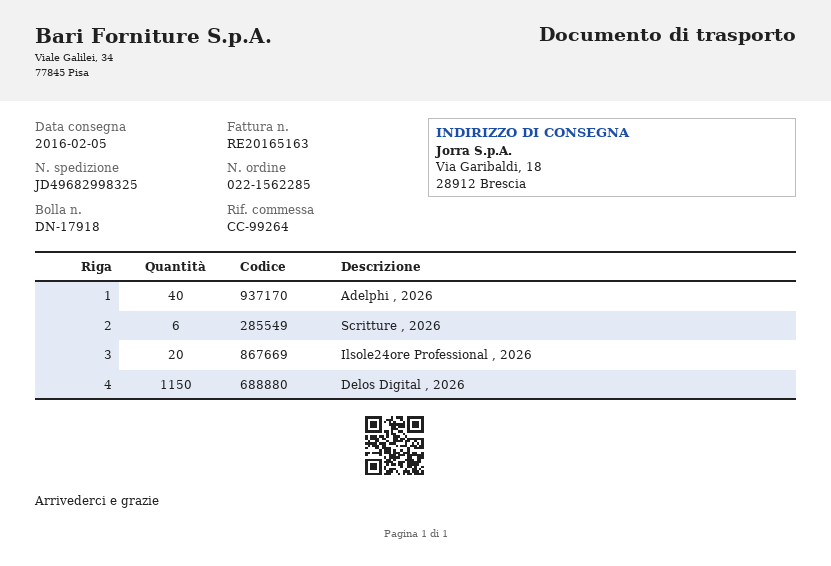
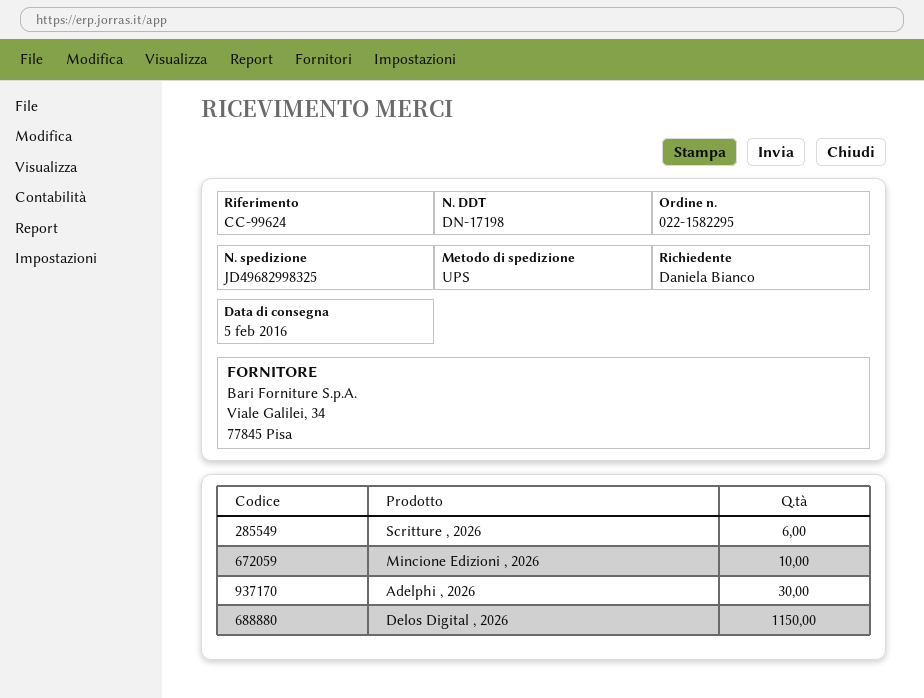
order number: 022-1562285 -> 022-1582295
delivery note number: DN-17918 -> DN-17198
reference: CC-99264 -> CC-99624
Adelphi , 2026: 40 -> 30
Ilsole24ore Professional , 2026: 20 -> none
Mincione Edizioni , 2026: none -> 10

